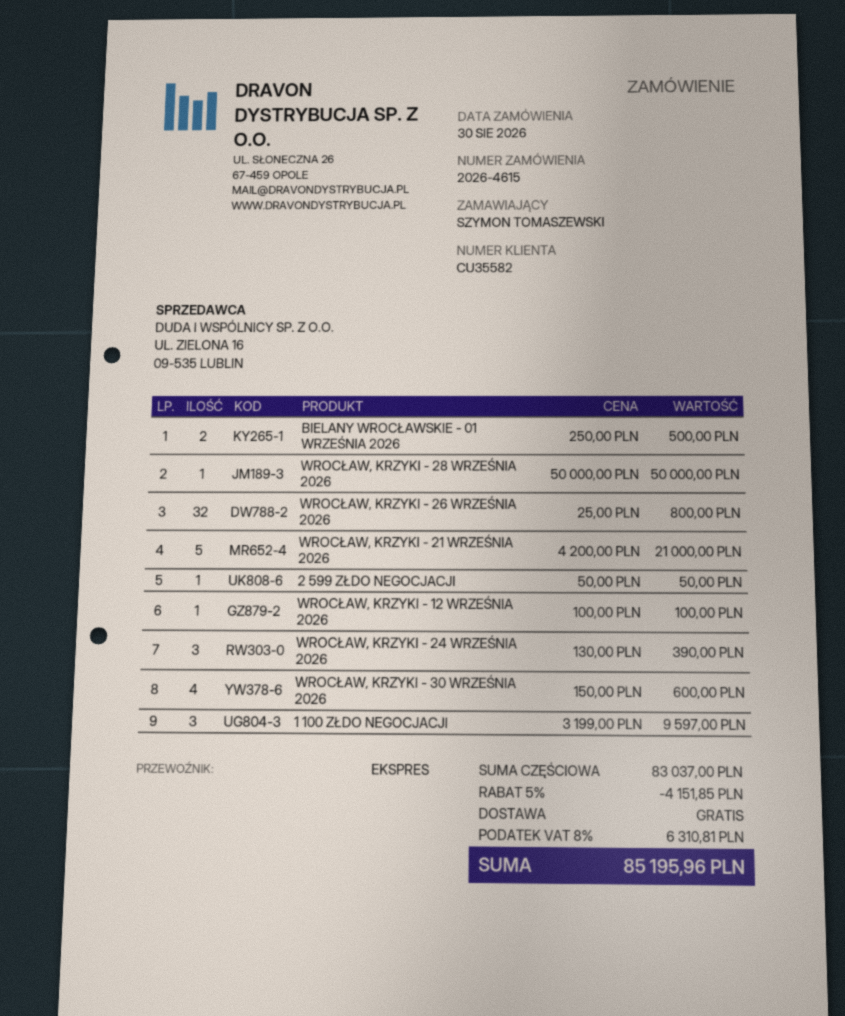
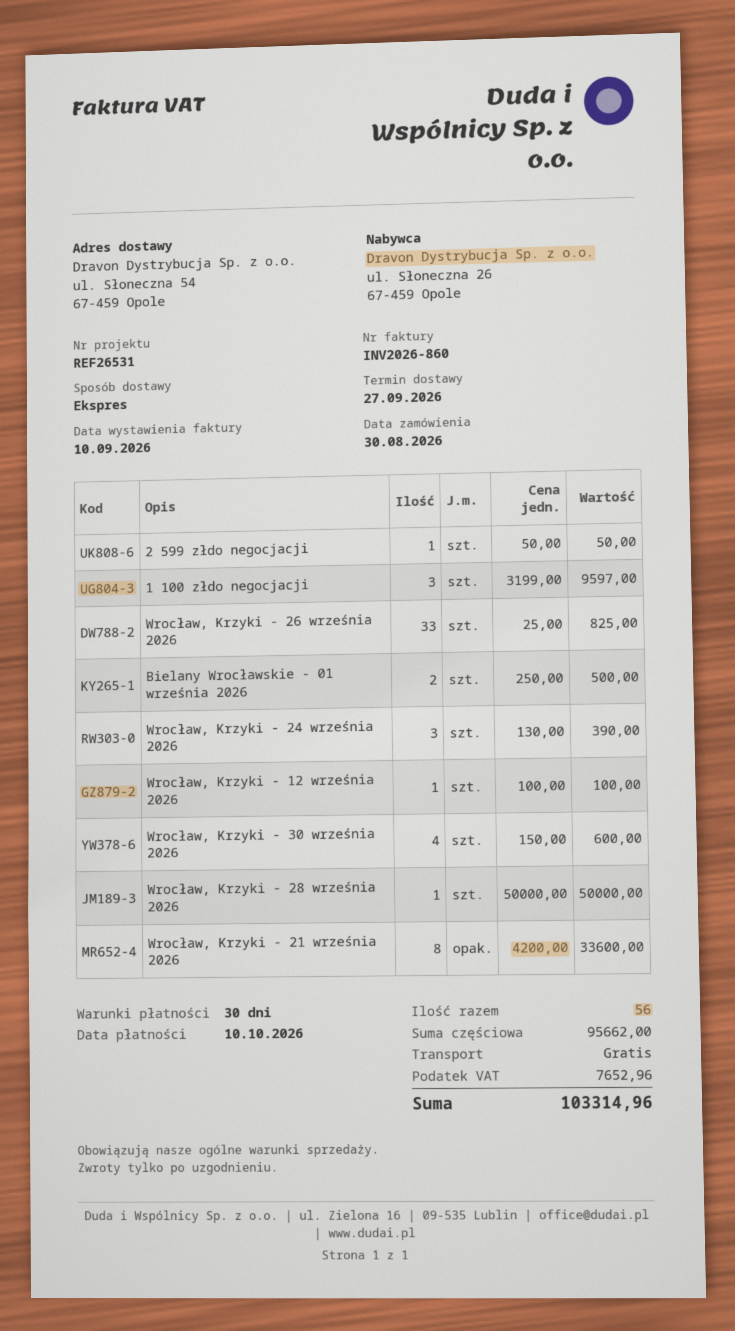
WROCŁAW, KRZYKI - 26 WRZEŚNIA 2026: 32 x 25.00 = 800.00 -> 33 x 25.00 = 825.00
WROCŁAW, KRZYKI - 21 WRZEŚNIA 2026: 5 x 4200.00 = 21000.00 -> 8 x 4200.00 = 33600.00
subtotal: 83037.00 -> 95662.00
discount: 5% = 4151.85 -> none
tax: 6310.81 -> 7652.96
total: 85195.96 -> 103314.96

